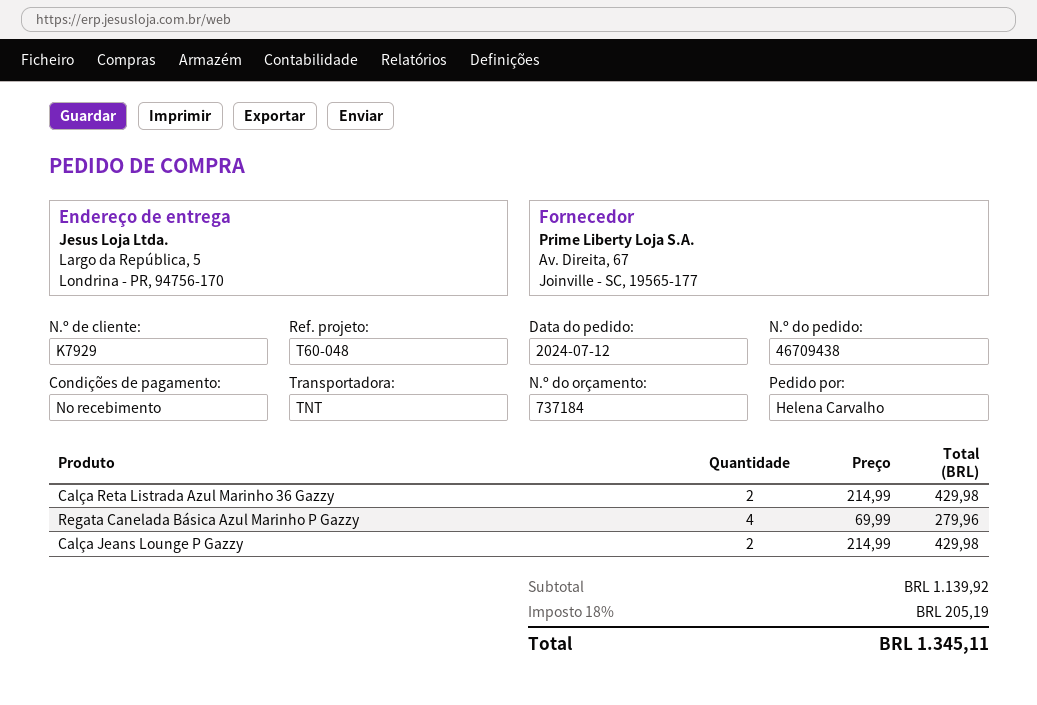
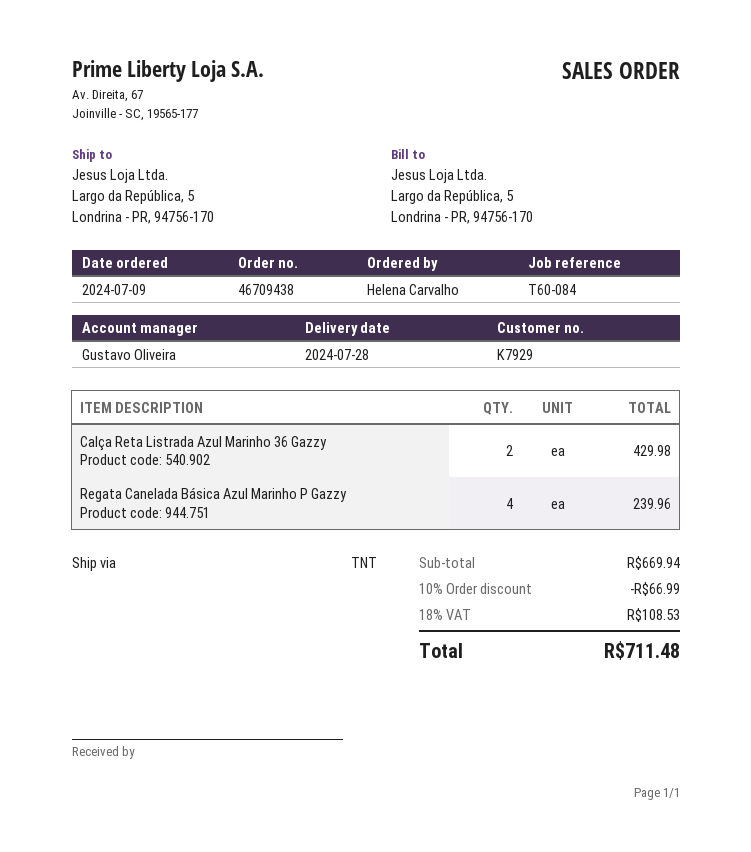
order date: 2024-07-12 -> 2024-07-09
reference: T60-048 -> T60-084
Regata Canelada Básica Azul Marinho P Gazzy: 4 for 279.96 -> 4 for 239.96
Calça Jeans Lounge P Gazzy: 2 for 429.98 -> none
subtotal: 1139.92 -> 669.94
discount: none -> 10% = 66.99
tax: 18% = 205.19 -> 18% = 108.53
total: 1345.11 -> 711.48

